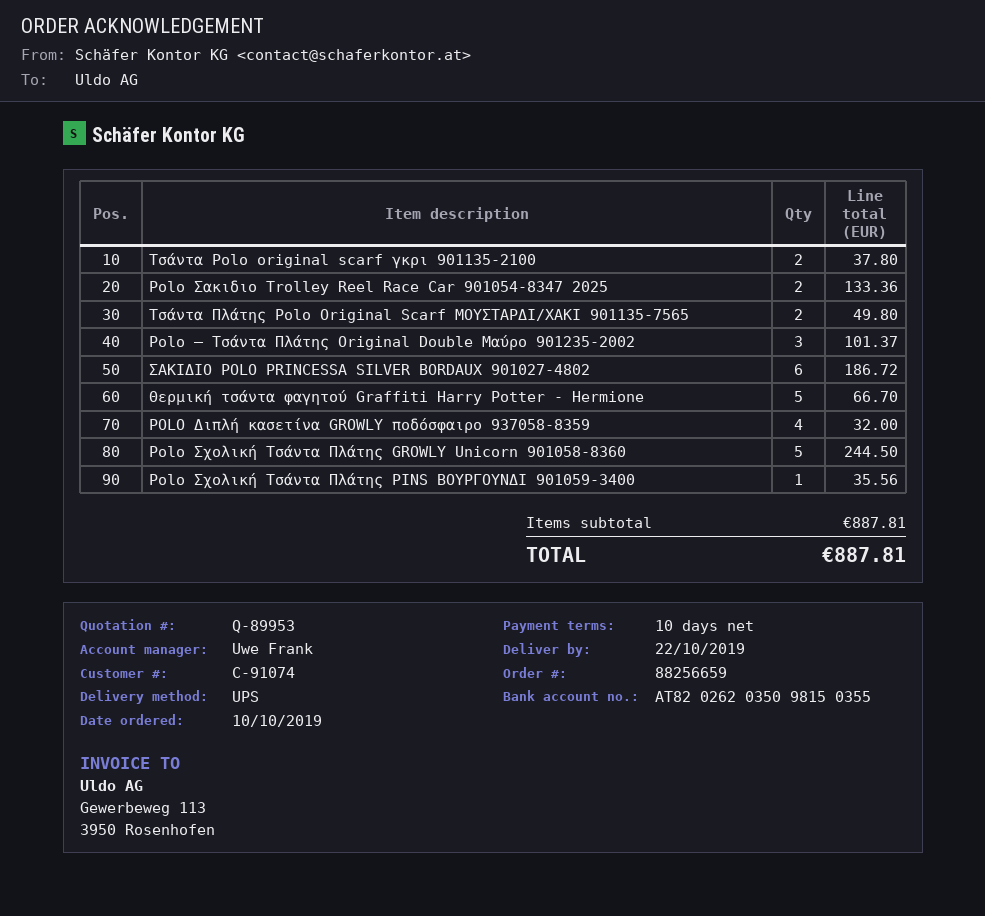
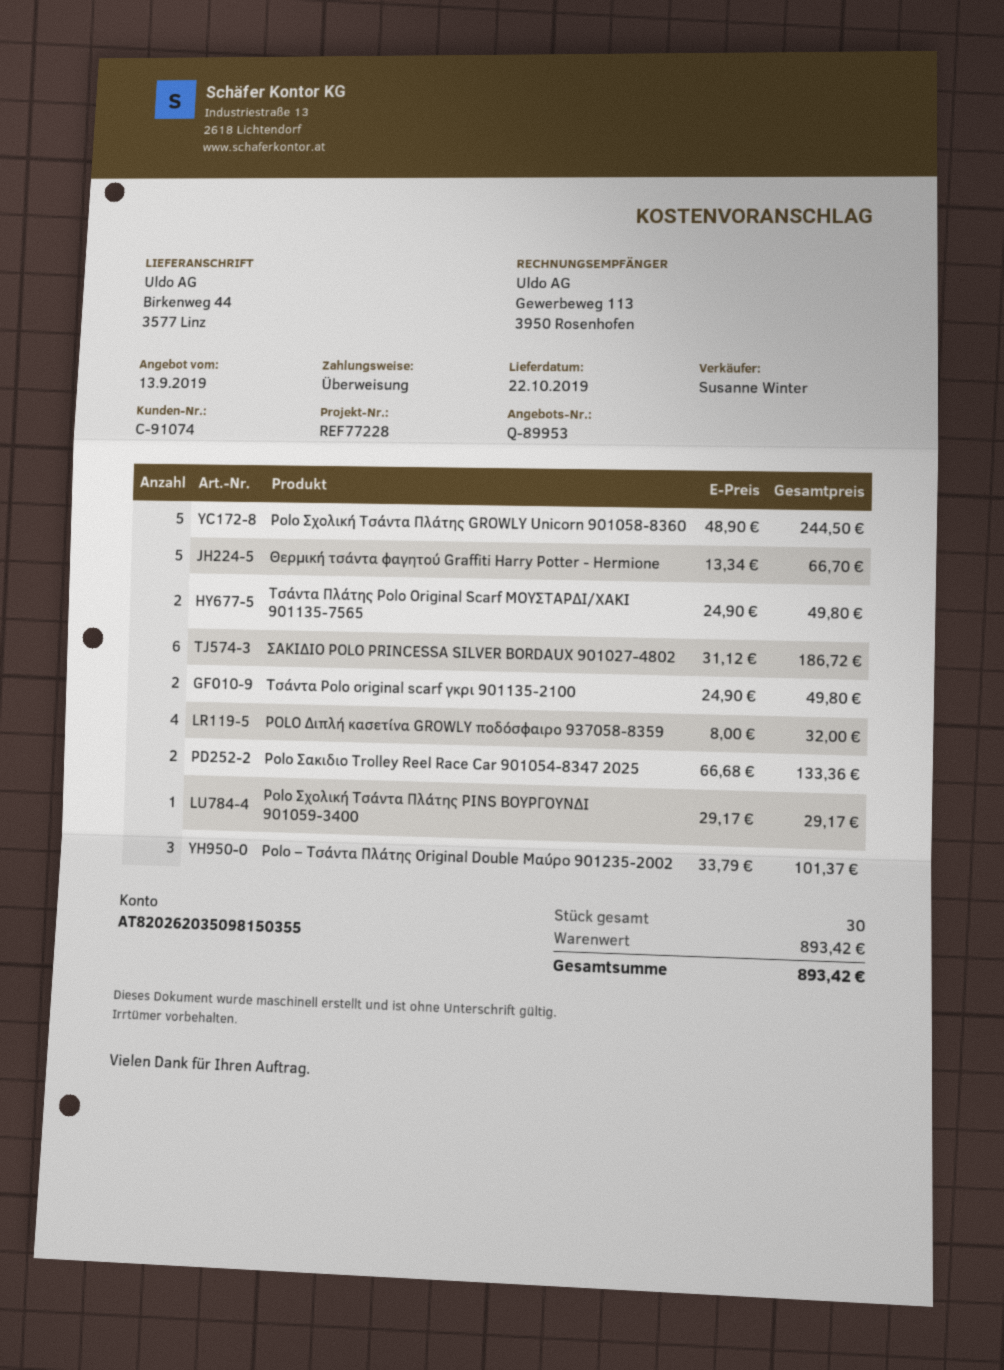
sales rep: Uwe Frank -> Susanne Winter
Τσάντα Polo original scarf γκρι 901135-2100: 2 for 37.80 -> 2 for 49.80
Polo Σχολική Τσάντα Πλάτης PINS ΒΟΥΡΓΟΥΝΔΙ 901059-3400: 1 for 35.56 -> 1 for 29.17
subtotal: 887.81 -> 893.42
total: 887.81 -> 893.42

